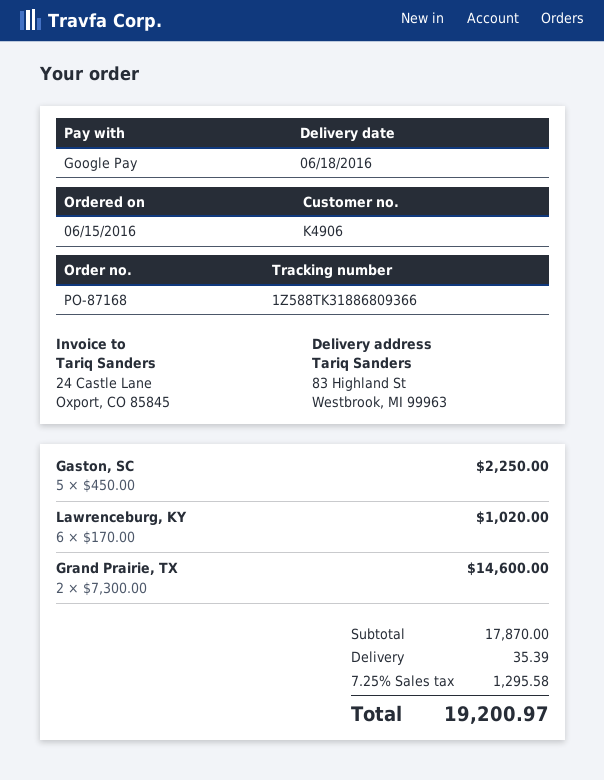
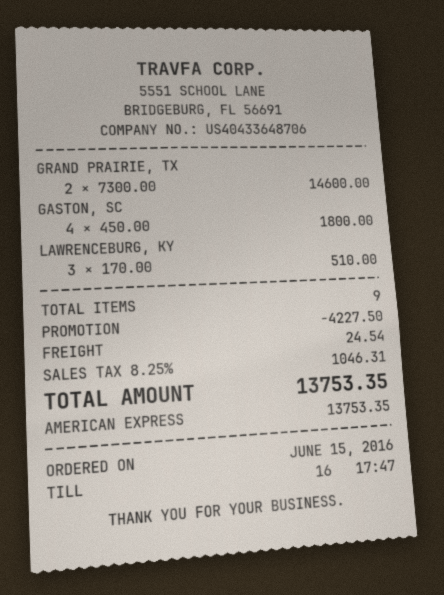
payment method: Google Pay -> American Express
Gaston, SC: 5 x 450.00 = 2250.00 -> 4 x 450.00 = 1800.00
Lawrenceburg, KY: 6 x 170.00 = 1020.00 -> 3 x 170.00 = 510.00
discount: none -> 4227.50
shipping: 35.39 -> 24.54
tax: 7.25% = 1295.58 -> 8.25% = 1046.31
total: 19200.97 -> 13753.35

